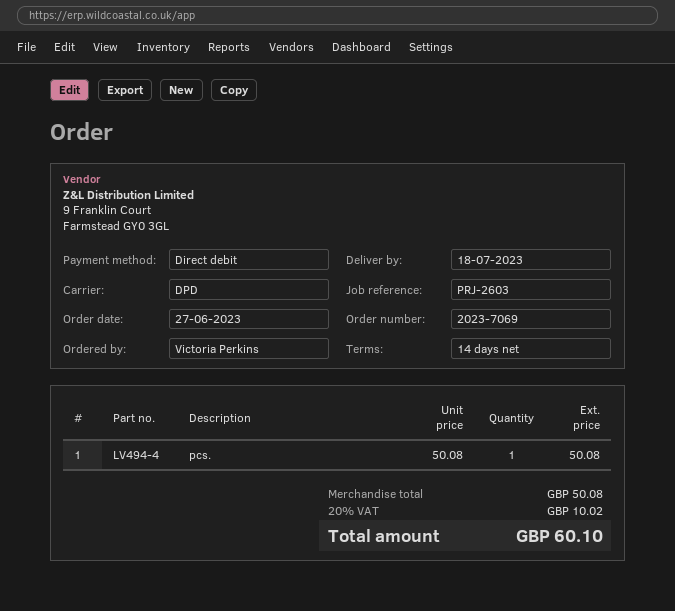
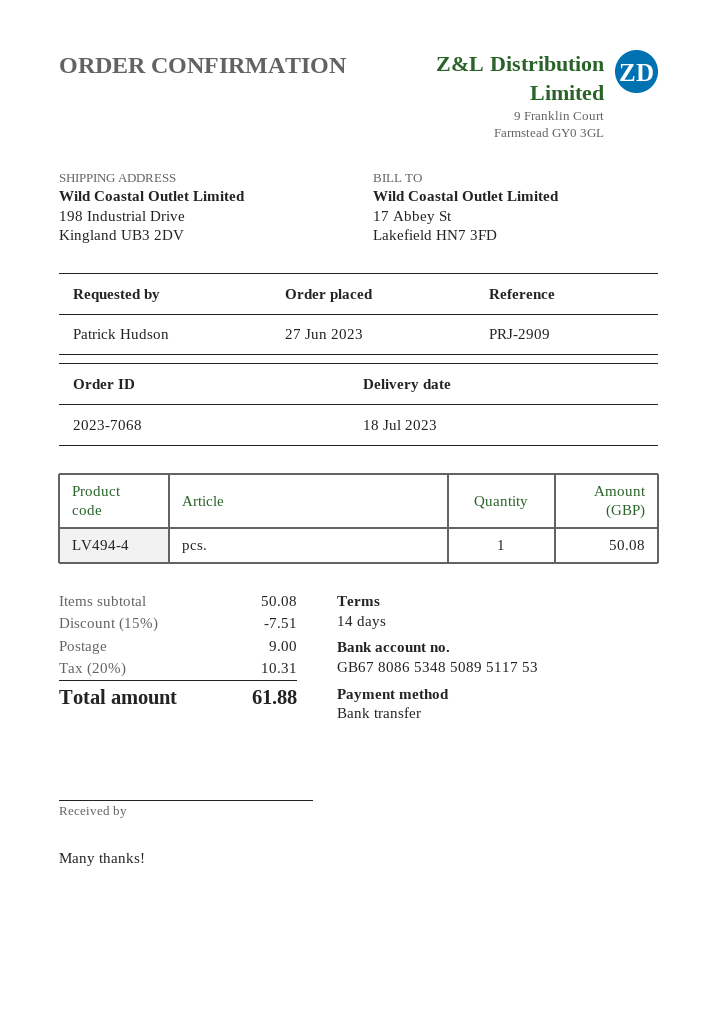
order number: 2023-7069 -> 2023-7068
reference: PRJ-2603 -> PRJ-2909
ordered by: Victoria Perkins -> Patrick Hudson
payment method: direct debit -> bank transfer
discount: none -> 15% = 7.51
shipping: none -> 9.00
tax: 20% = 10.02 -> 20% = 10.31
total: 60.10 -> 61.88

